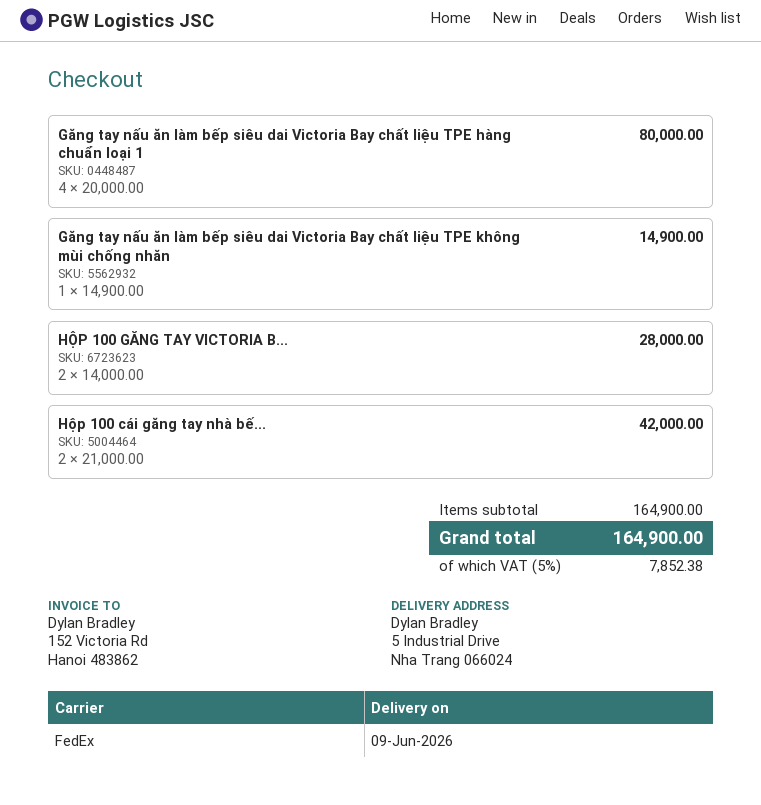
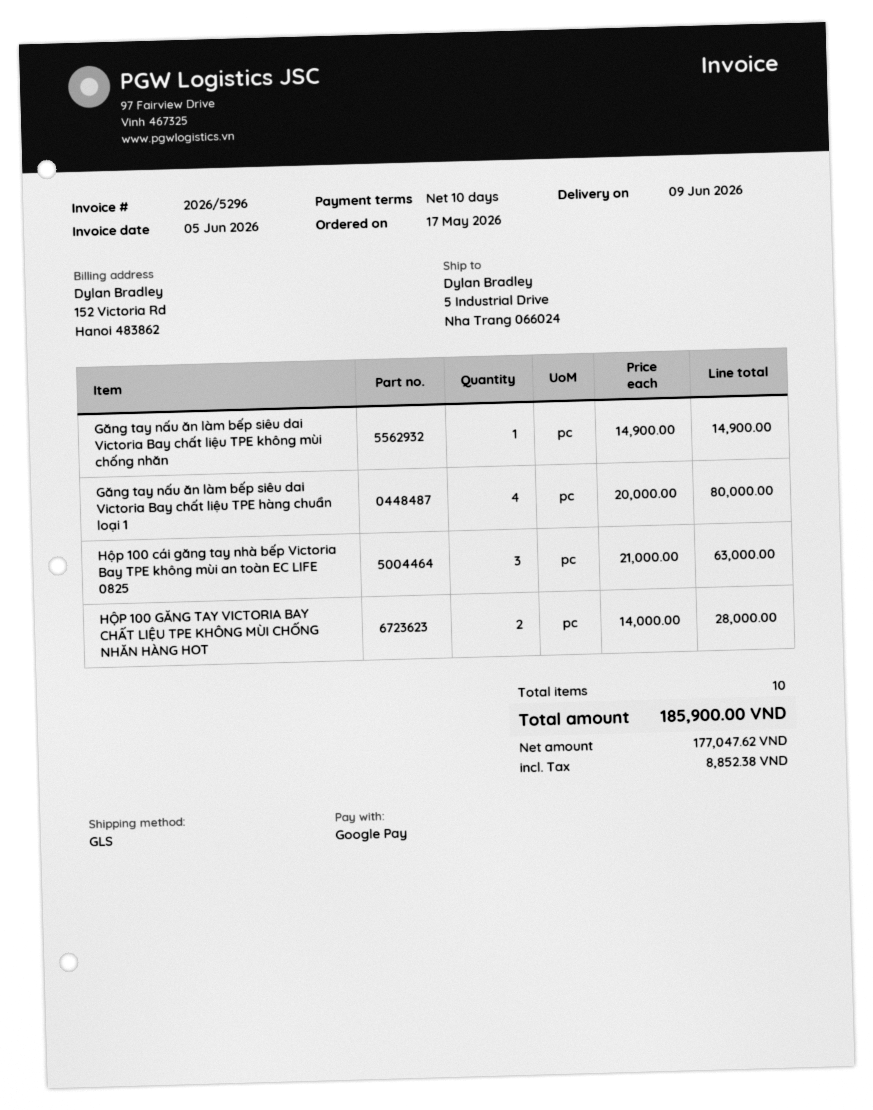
shipping method: FedEx -> GLS
Hộp 100 cái găng tay nhà bế...: 2 x 21000.00 = 42000.00 -> 3 x 21000.00 = 63000.00
tax: 7852.38 -> 8852.38
total: 164900.00 -> 185900.00

